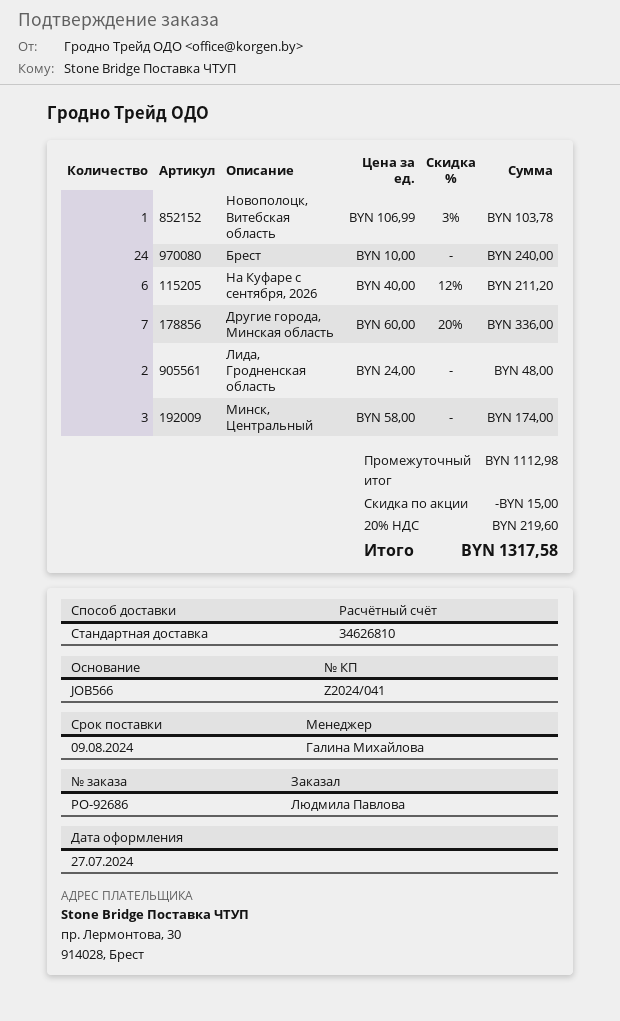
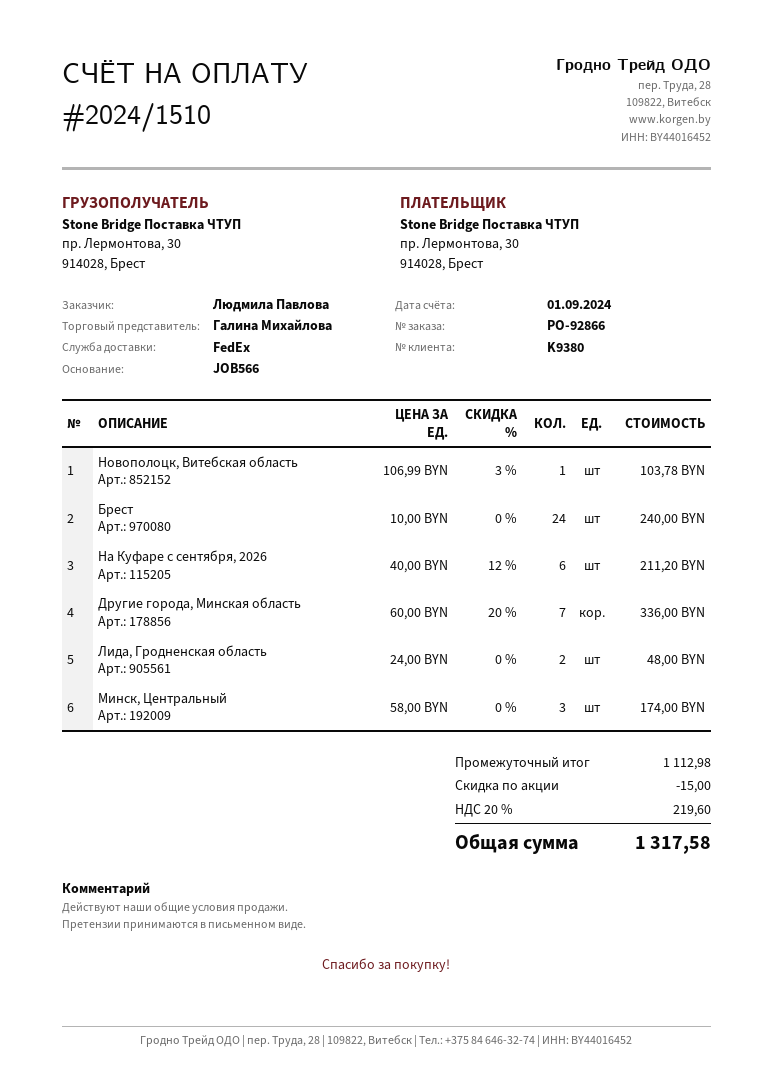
order number: PO-92686 -> PO-92866
shipping method: standard -> FedEx

